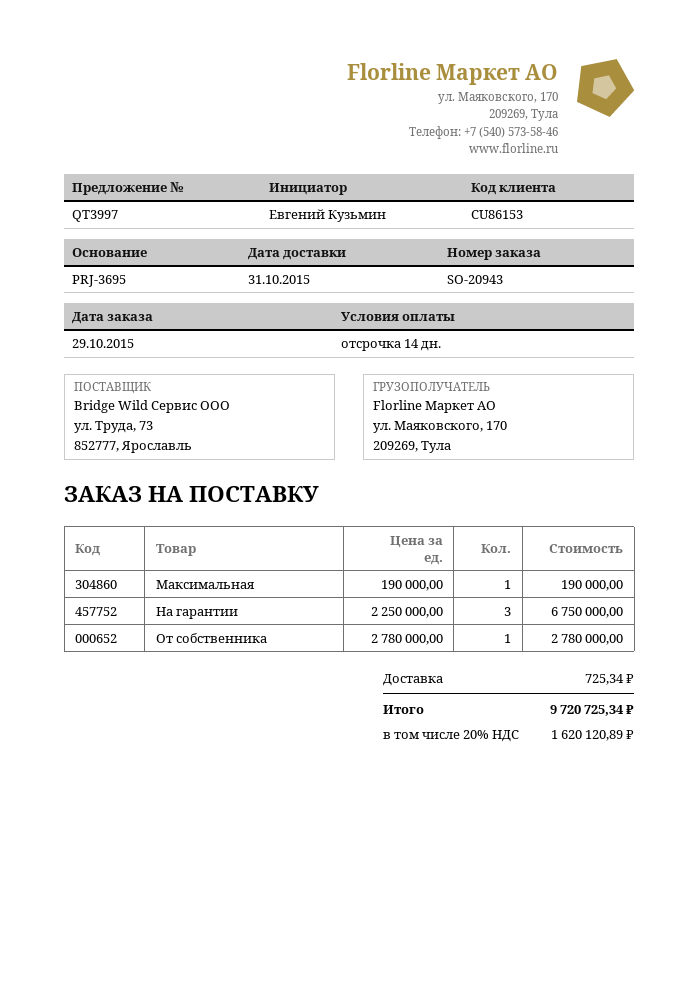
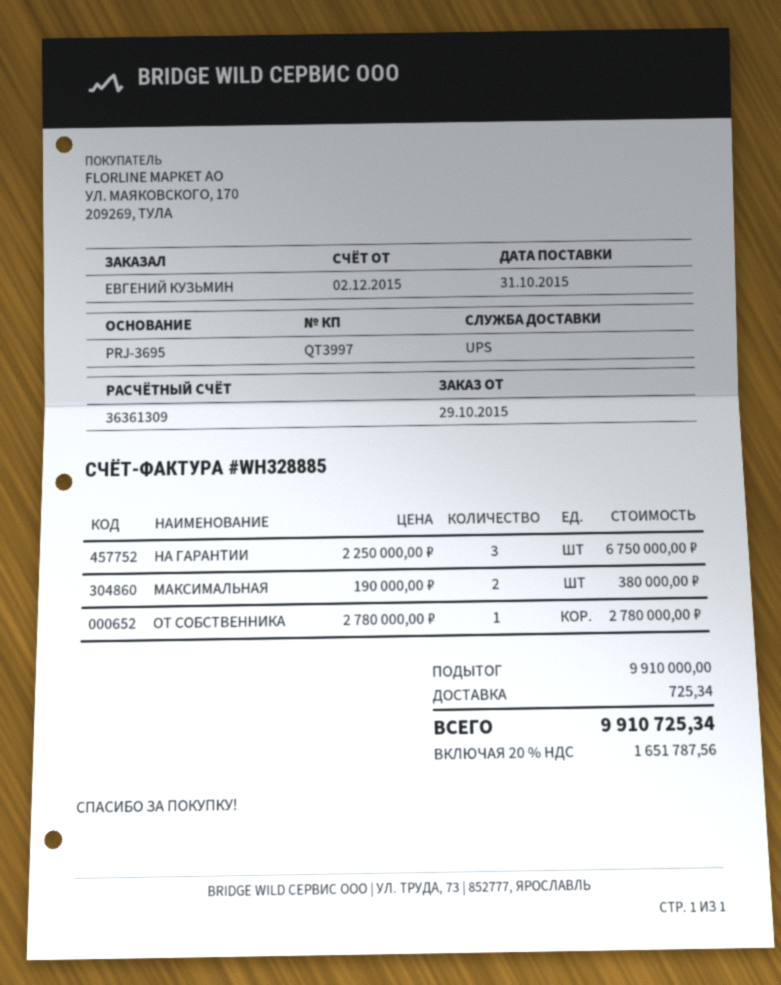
Максимальная: 1 x 190000.00 = 190000.00 -> 2 x 190000.00 = 380000.00
tax: 20% = 1620120.89 -> 20% = 1651787.56
total: 9720725.34 -> 9910725.34

